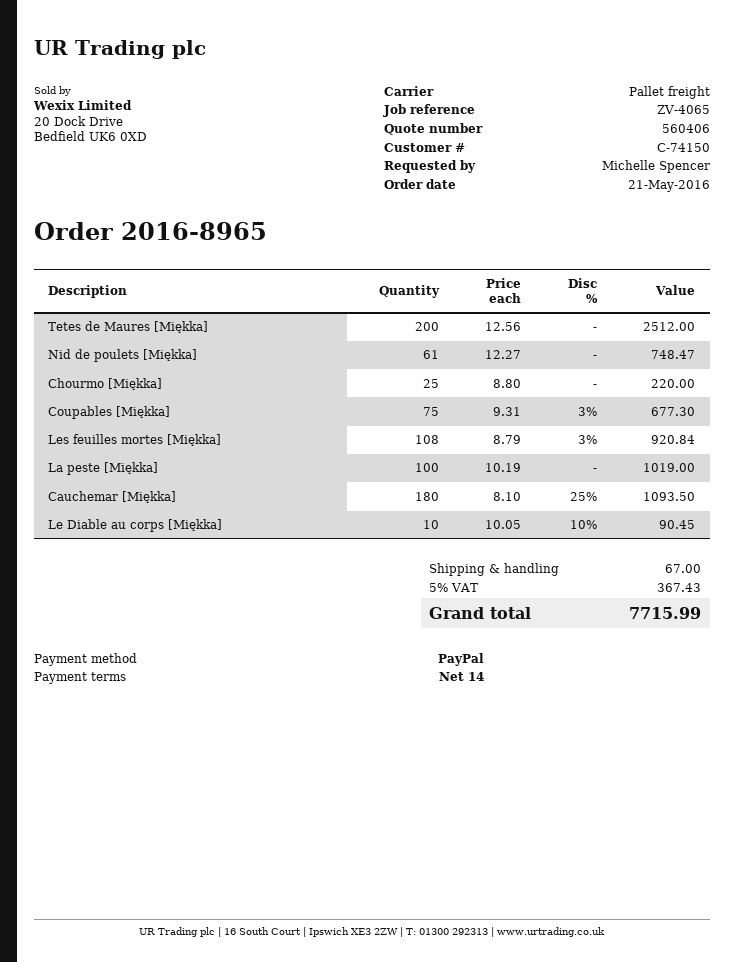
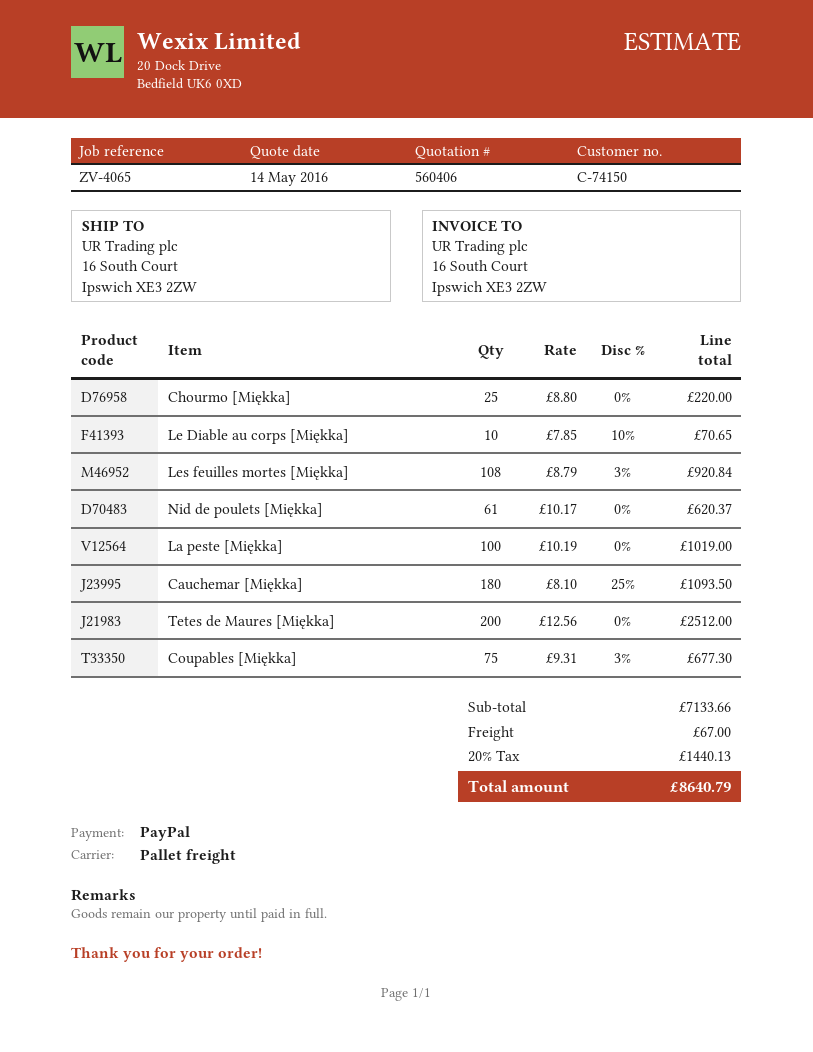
Nid de poulets [Miękka]: 61 x 12.27 = 748.47 -> 61 x 10.17 = 620.37
Le Diable au corps [Miękka]: 10 x 10.05 - 10% = 90.45 -> 10 x 7.85 - 10% = 70.65
tax: 5% = 367.43 -> 20% = 1440.13
total: 7715.99 -> 8640.79

